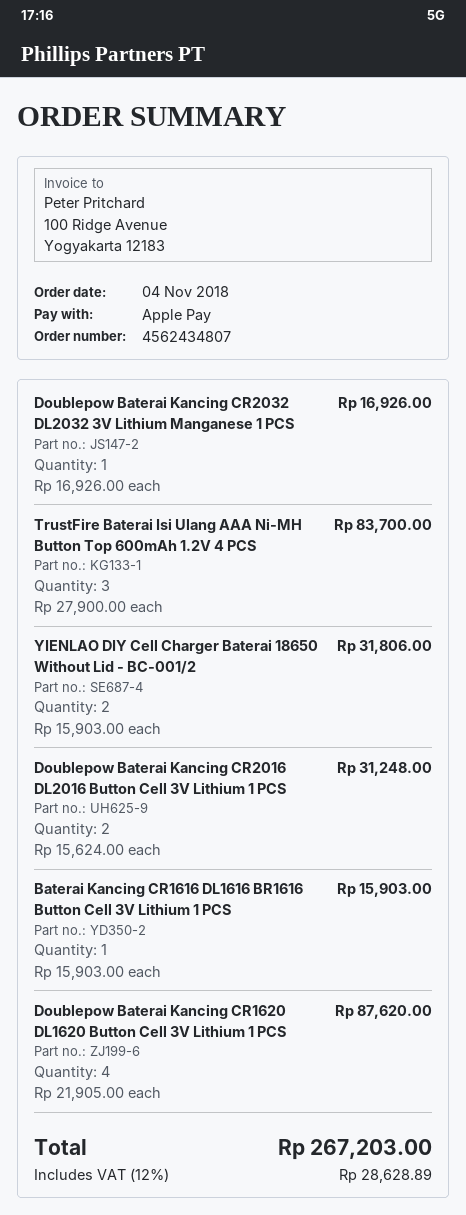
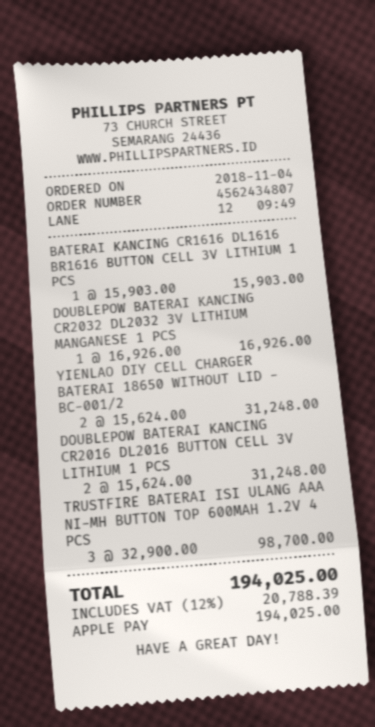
TrustFire Baterai Isi Ulang AAA Ni-MH Button Top 600mAh 1.2V 4 PCS: 3 x 27900.00 = 83700.00 -> 3 x 32900.00 = 98700.00
YIENLAO DIY Cell Charger Baterai 18650 Without Lid - BC-001/2: 2 x 15903.00 = 31806.00 -> 2 x 15624.00 = 31248.00
Doublepow Baterai Kancing CR1620 DL1620 Button Cell 3V Lithium 1 PCS: 4 x 21905.00 = 87620.00 -> none
tax: 12% = 28628.89 -> 12% = 20788.39
total: 267203.00 -> 194025.00

